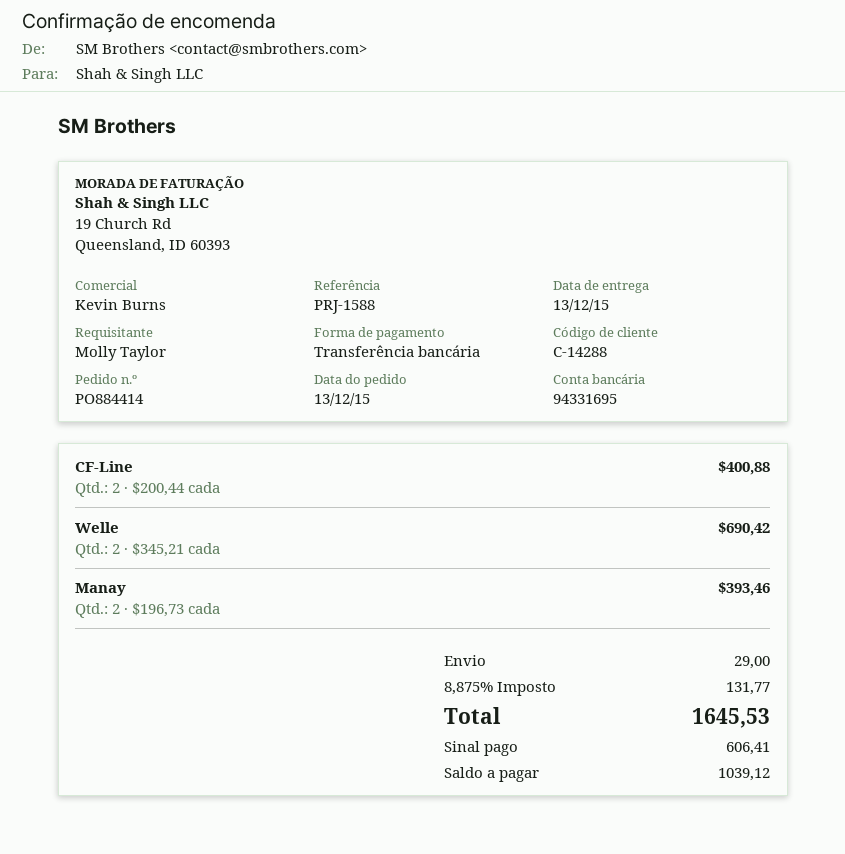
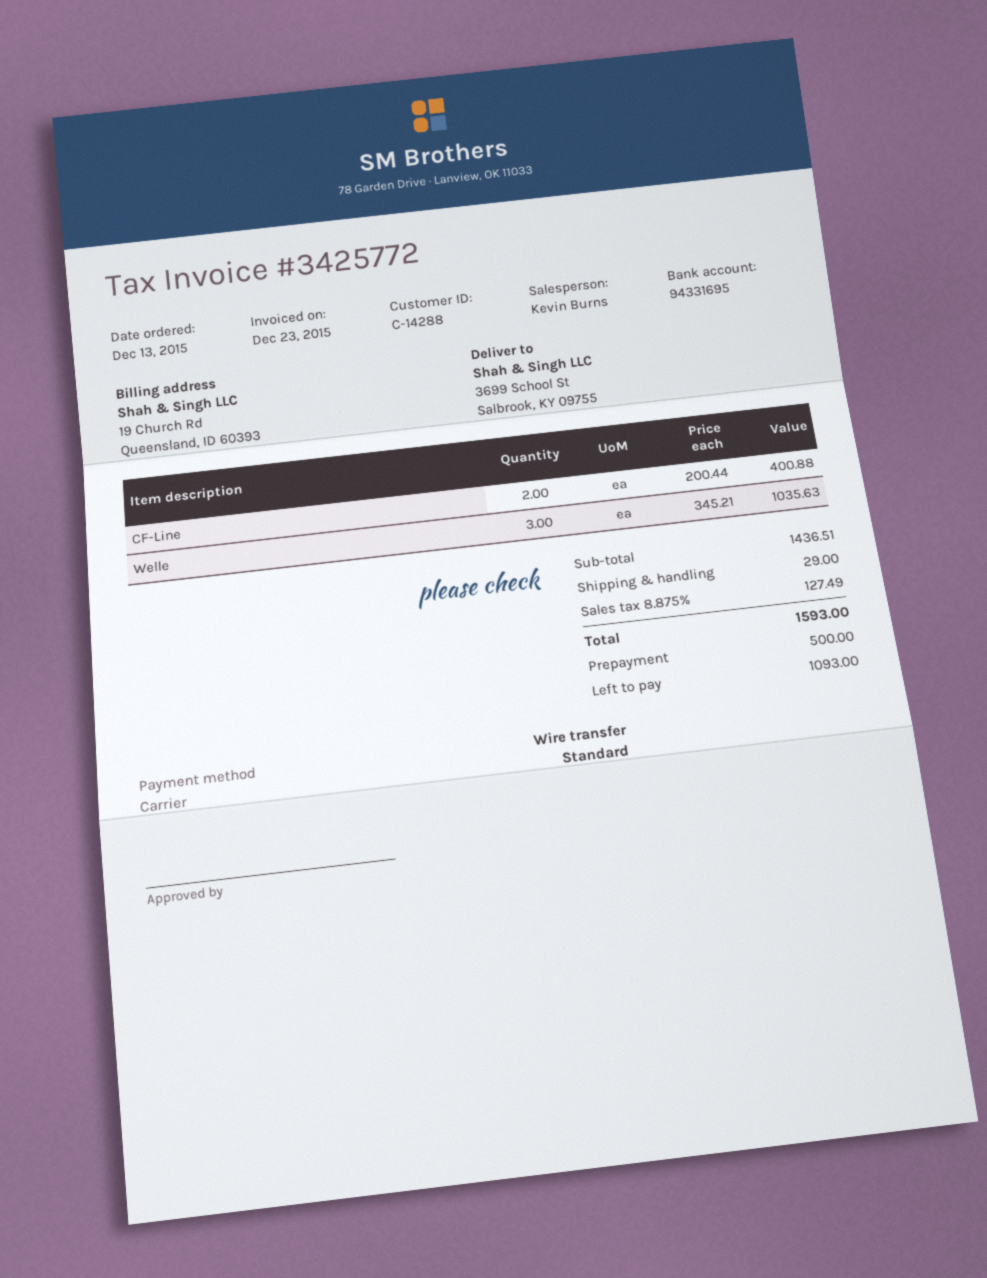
Welle: 2 x 345.21 = 690.42 -> 3 x 345.21 = 1035.63
Manay: 2 x 196.73 = 393.46 -> none
tax: 8.875% = 131.77 -> 8.875% = 127.49
total: 1645.53 -> 1593.00
deposit: 606.41 -> 500.00
balance: 1039.12 -> 1093.00

